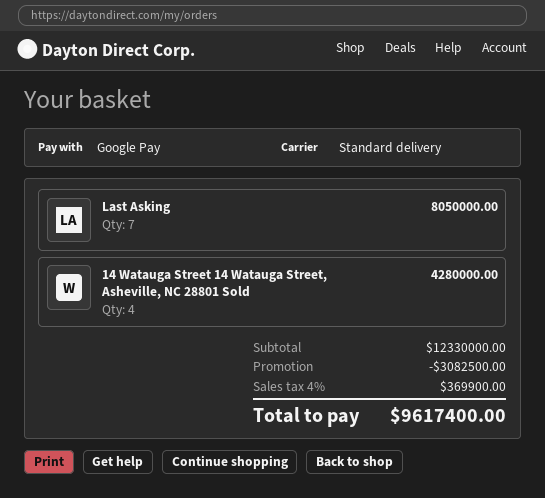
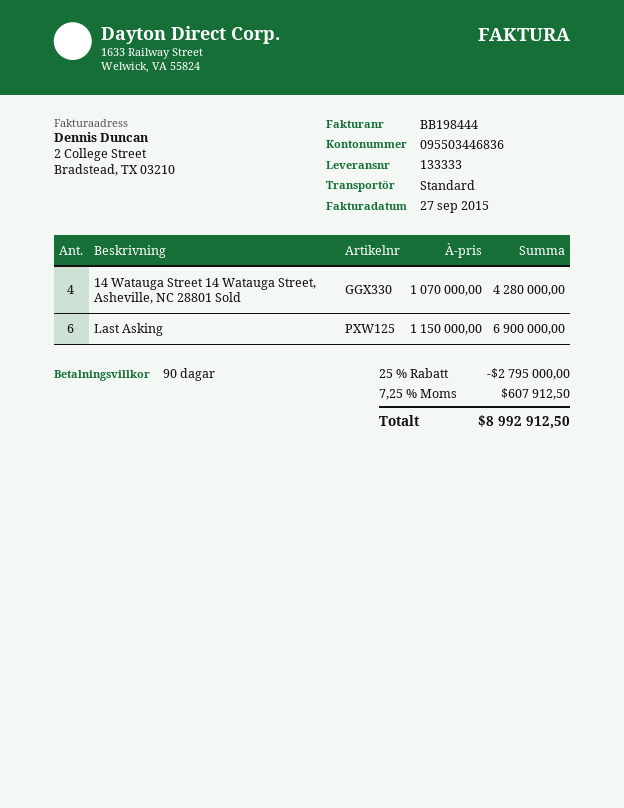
Last Asking: 7 for 8050000.00 -> 6 for 6900000.00
discount: 3082500.00 -> 2795000.00
tax: 4% = 369900.00 -> 7.25% = 607912.50
total: 9617400.00 -> 8992912.50

